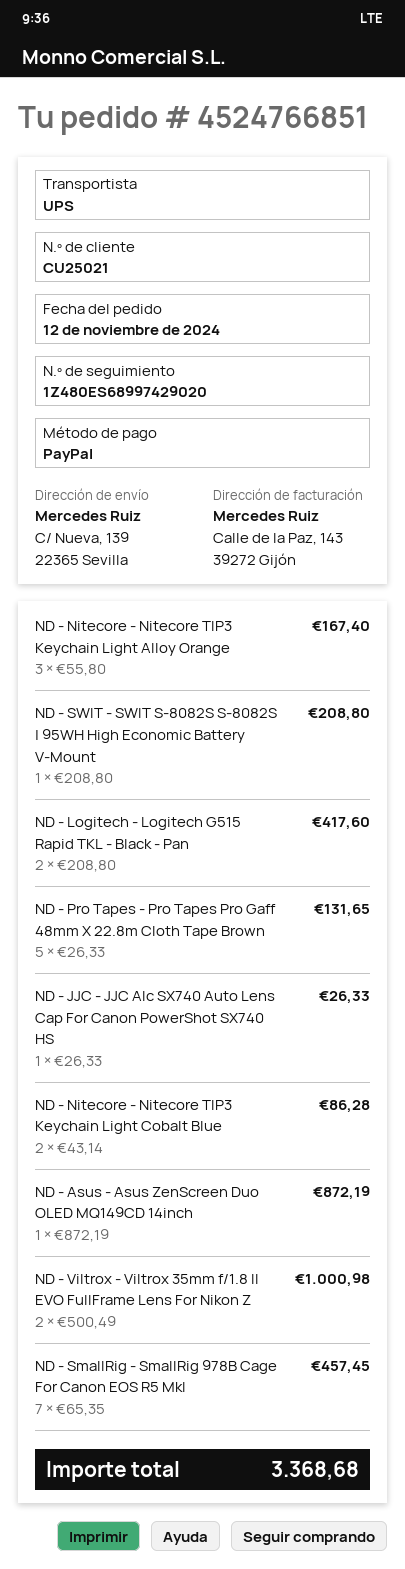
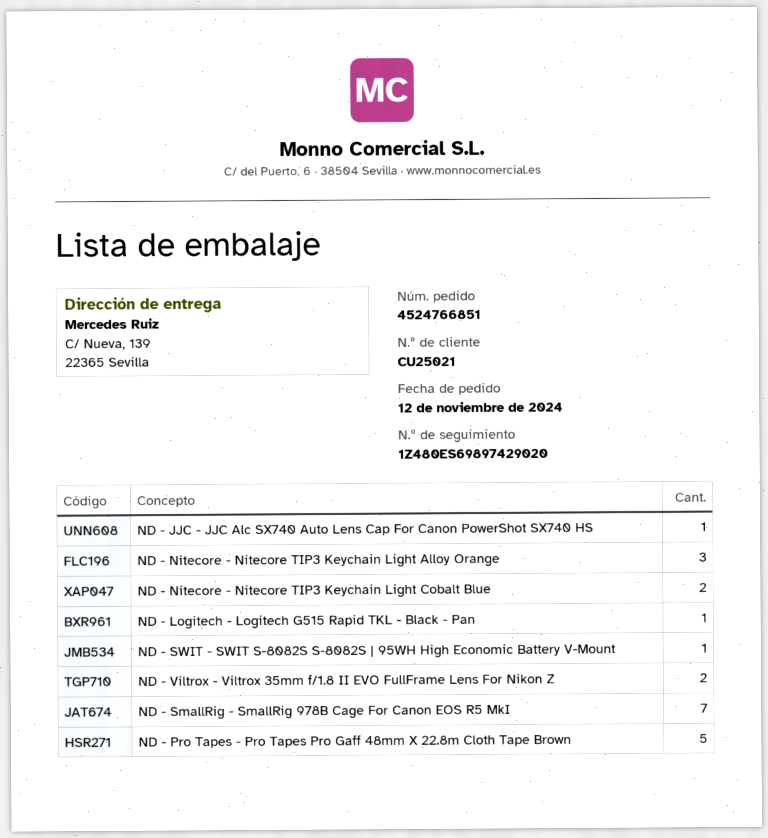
tracking number: 1Z480ES68997429020 -> 1Z480ES69897429020
ND - Logitech - Logitech G515 Rapid TKL - Black - Pan: 2 -> 1
ND - Asus - Asus ZenScreen Duo OLED MQ149CD 14inch: 1 -> none

